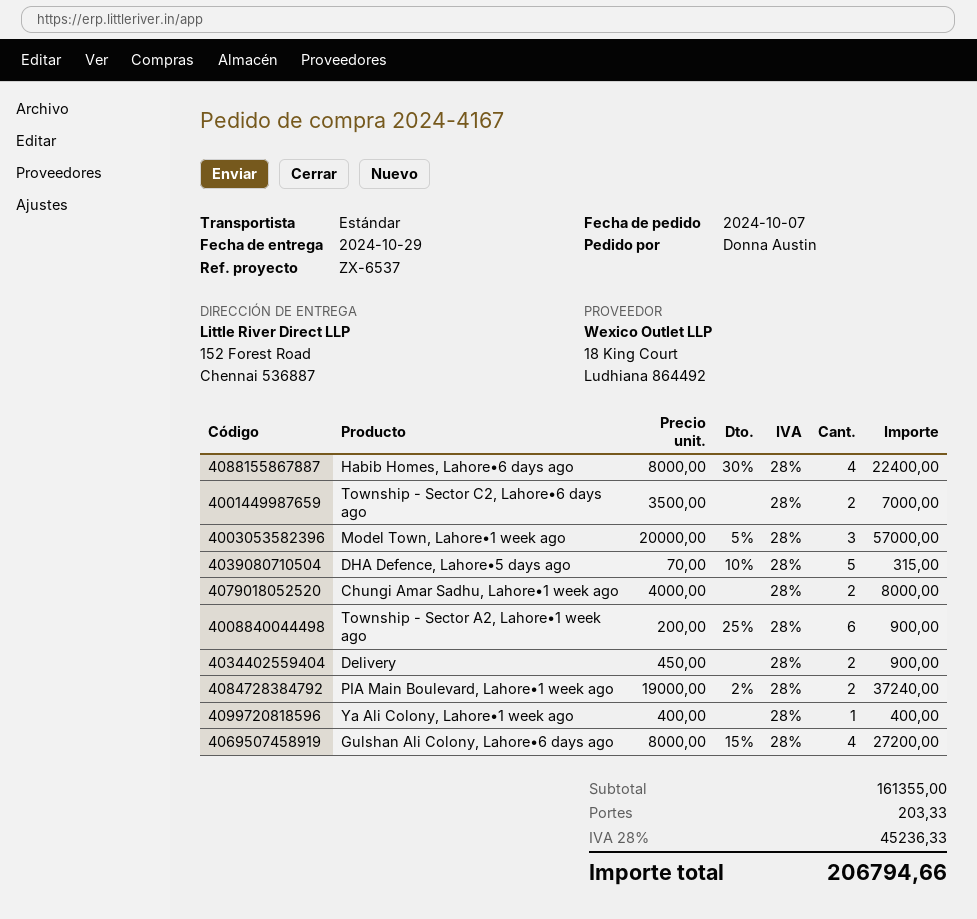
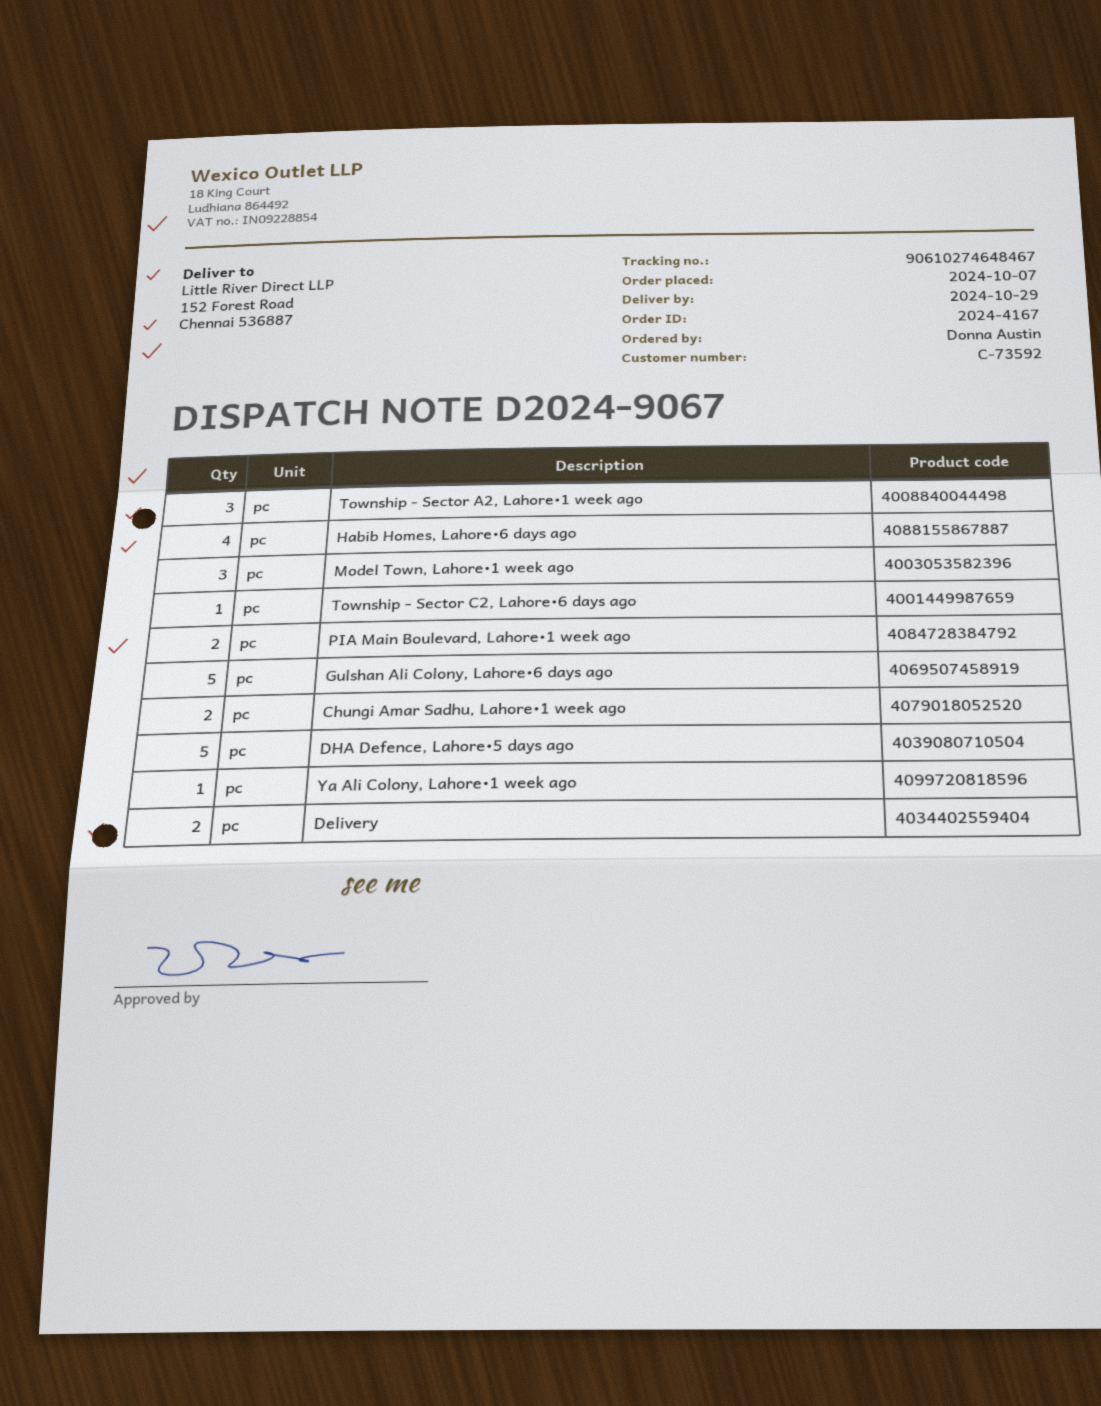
Township - Sector C2, Lahore•6 days ago: 2 -> 1
Township - Sector A2, Lahore•1 week ago: 6 -> 3
Gulshan Ali Colony, Lahore•6 days ago: 4 -> 5

